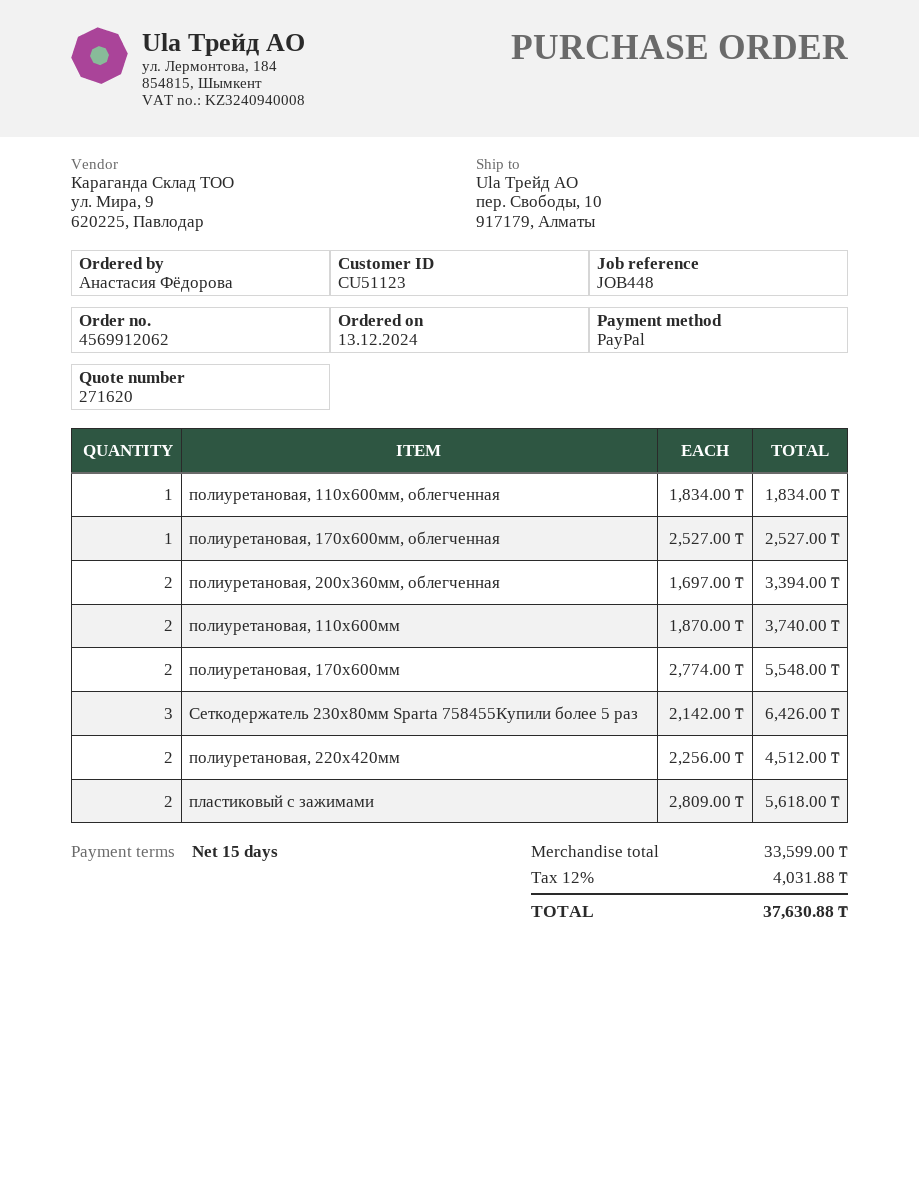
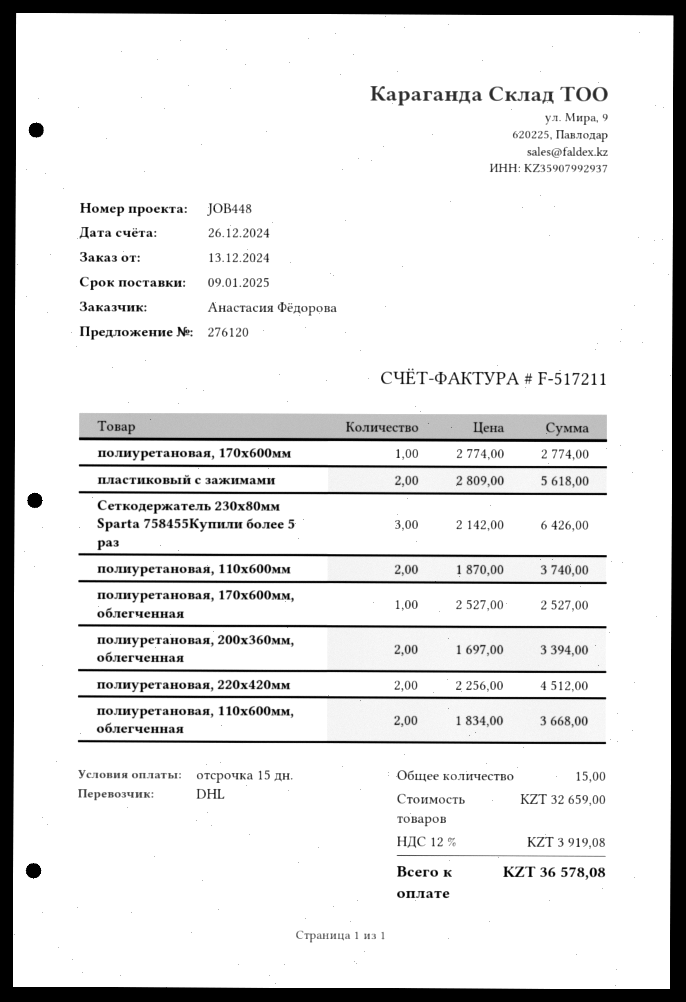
quote number: 271620 -> 276120
полиуретановая, 110х600мм, облегченная: 1 x 1834.00 = 1834.00 -> 2 x 1834.00 = 3668.00
полиуретановая, 170х600мм: 2 x 2774.00 = 5548.00 -> 1 x 2774.00 = 2774.00
subtotal: 33599.00 -> 32659.00
tax: 12% = 4031.88 -> 12% = 3919.08
total: 37630.88 -> 36578.08

